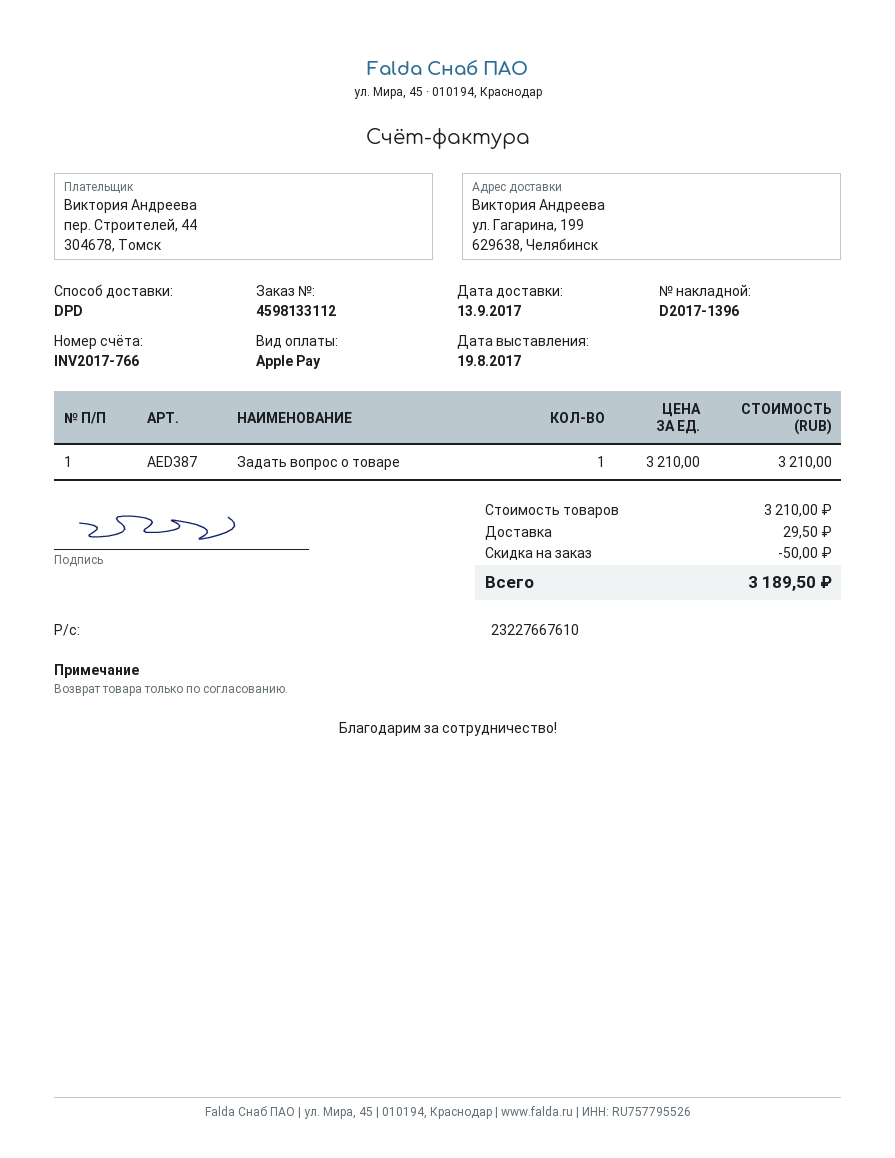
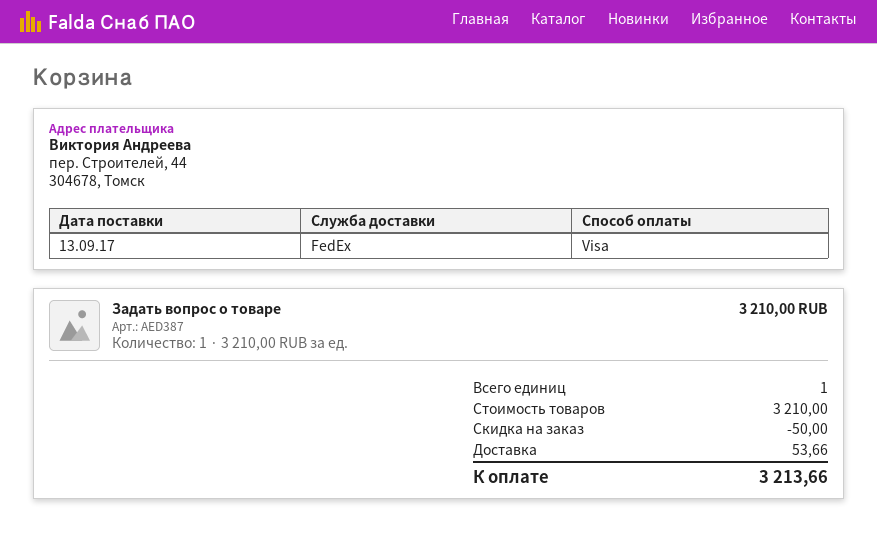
payment method: Apple Pay -> Visa
shipping method: DPD -> FedEx
shipping: 29.50 -> 53.66
total: 3189.50 -> 3213.66

